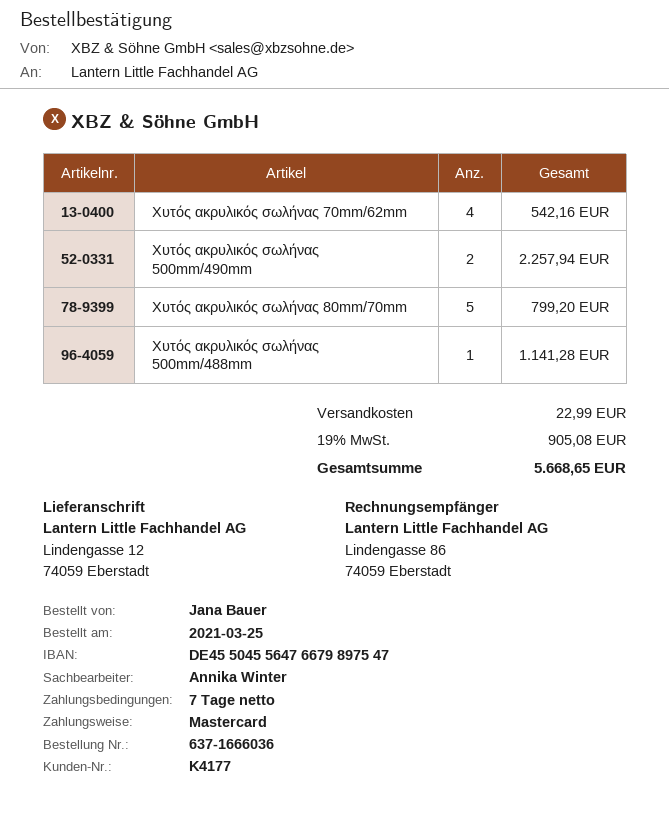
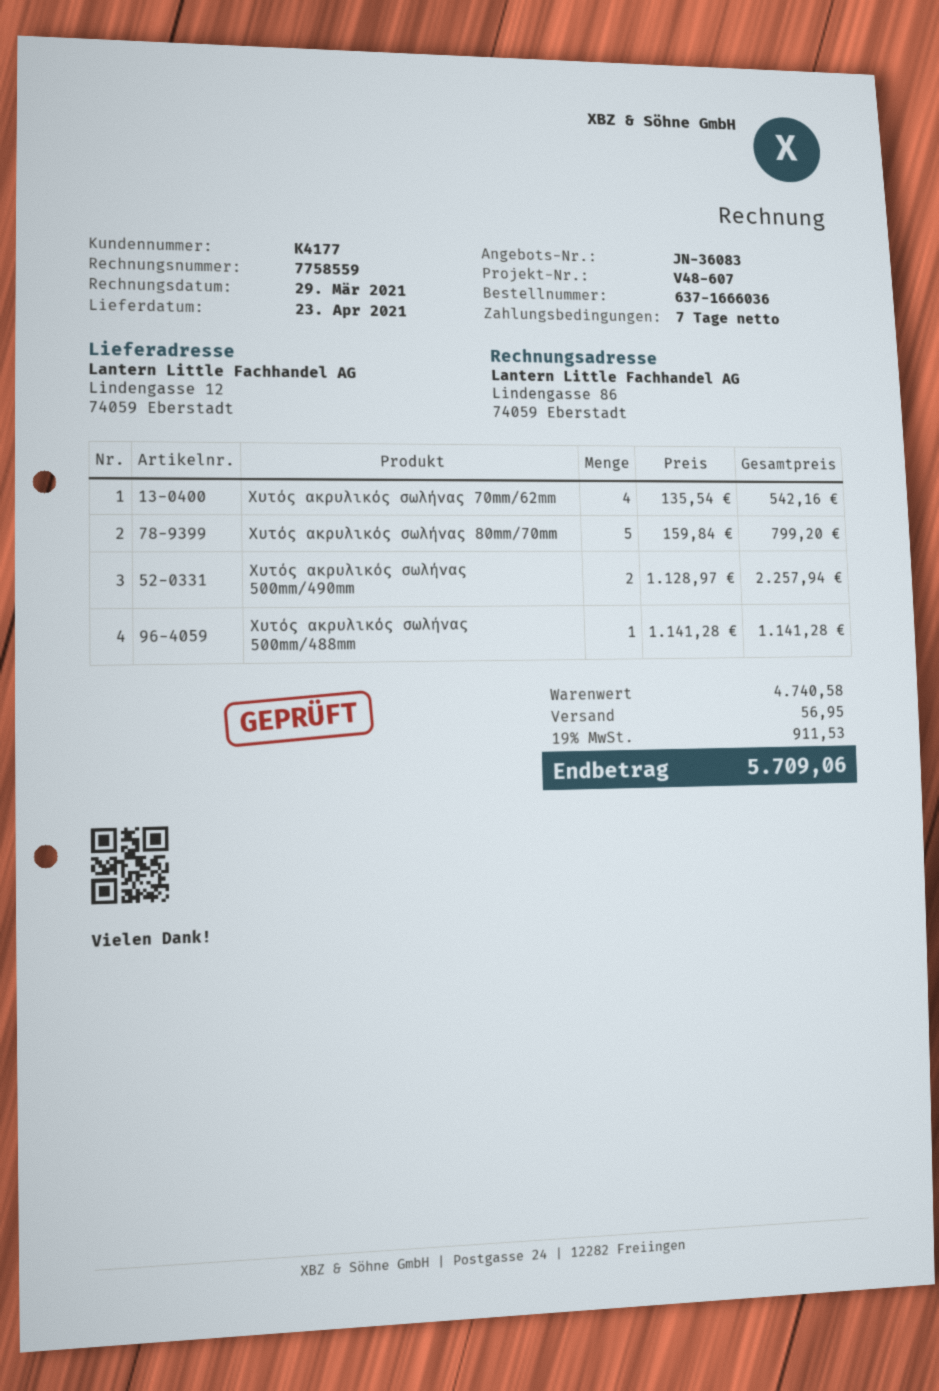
shipping: 22.99 -> 56.95
tax: 19% = 905.08 -> 19% = 911.53
total: 5668.65 -> 5709.06

